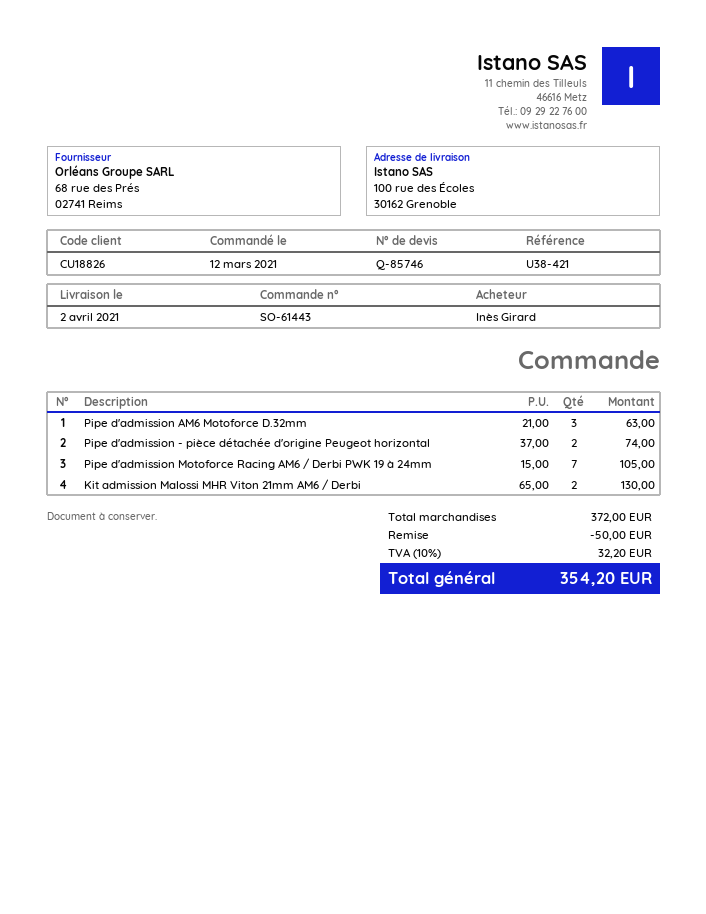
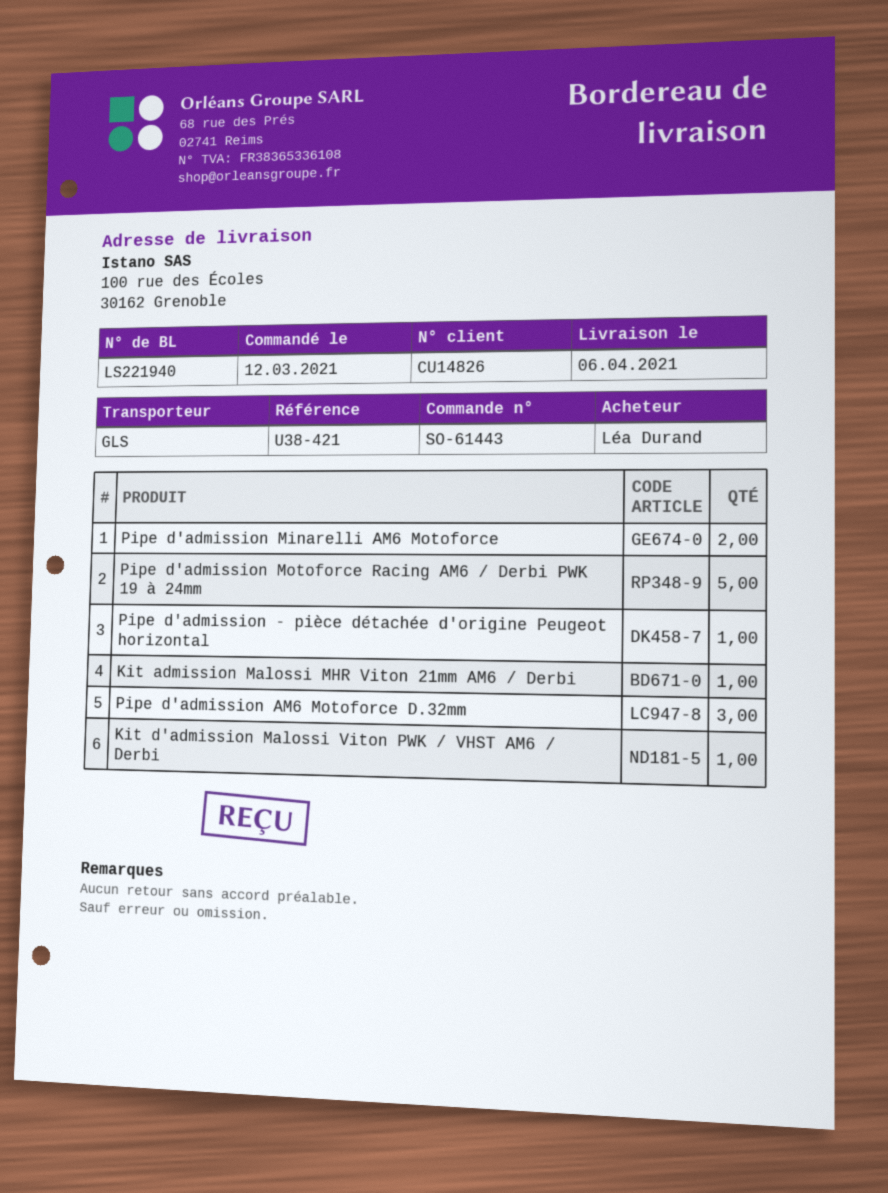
delivery date: 2021-04-02 -> 2021-04-06
customer number: CU18826 -> CU14826
ordered by: Inès Girard -> Léa Durand
Pipe d'admission - pièce détachée d'origine Peugeot horizontal: 2 -> 1
Pipe d'admission Motoforce Racing AM6 / Derbi PWK 19 à 24mm: 7 -> 5
Kit admission Malossi MHR Viton 21mm AM6 / Derbi: 2 -> 1
Pipe d'admission Minarelli AM6 Motoforce: none -> 2
Kit d'admission Malossi Viton PWK / VHST AM6 / Derbi: none -> 1

